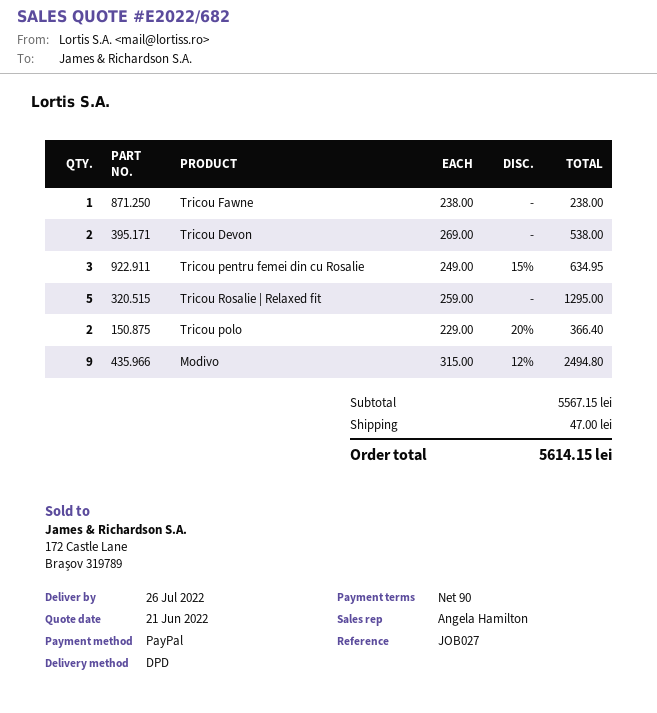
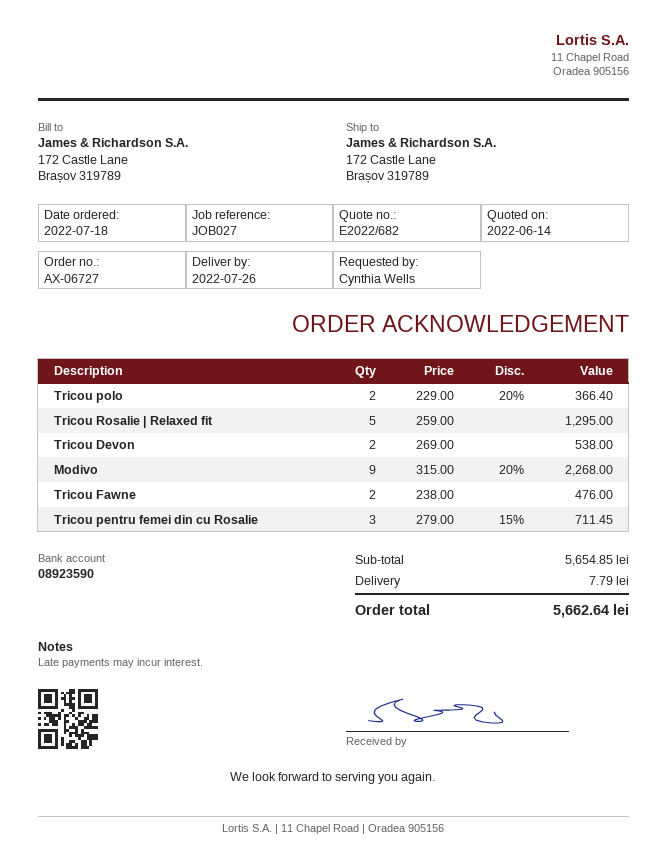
quote date: 2022-06-21 -> 2022-06-14
Tricou Fawne: 1 x 238.00 = 238.00 -> 2 x 238.00 = 476.00
Tricou pentru femei din cu Rosalie: 3 x 249.00 - 15% = 634.95 -> 3 x 279.00 - 15% = 711.45
Modivo: 9 x 315.00 - 12% = 2494.80 -> 9 x 315.00 - 20% = 2268.00
subtotal: 5567.15 -> 5654.85
shipping: 47.00 -> 7.79
total: 5614.15 -> 5662.64

